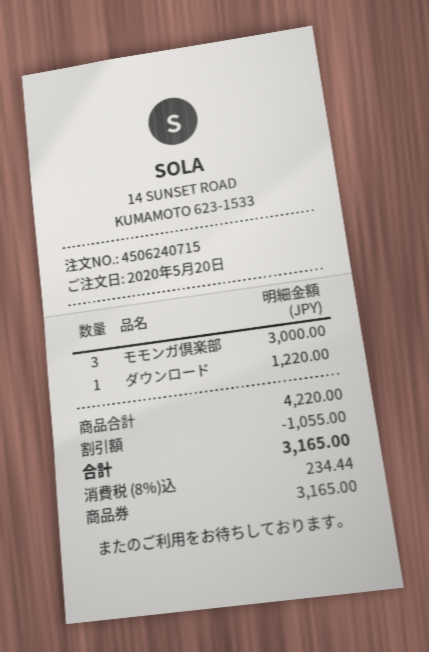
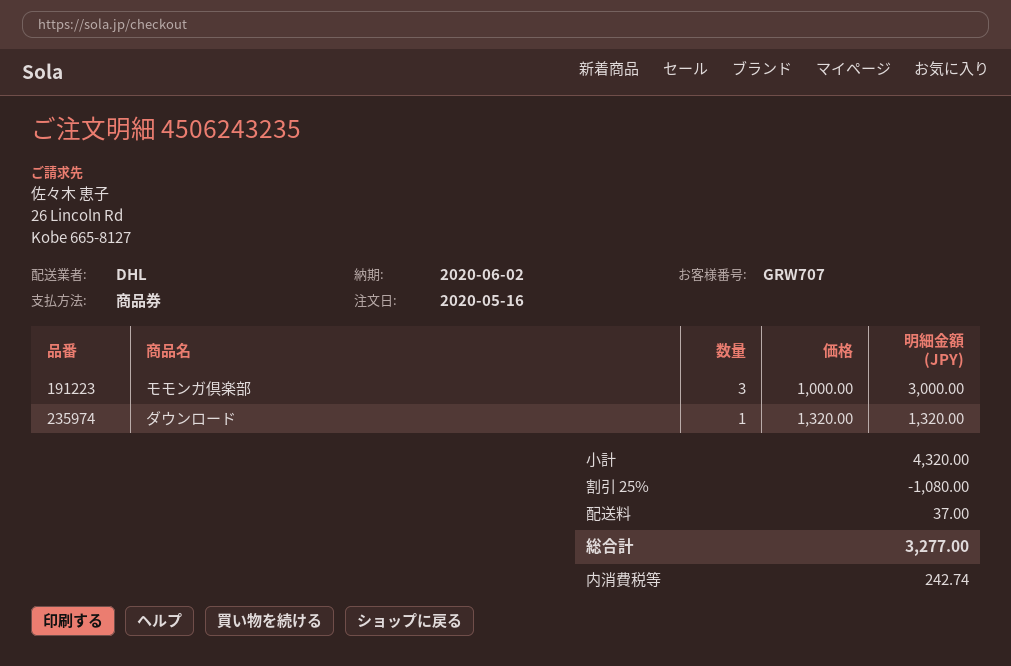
order number: 4506240715 -> 4506243235
order date: 2020-05-20 -> 2020-05-16
ダウンロード: 1 for 1220.00 -> 1 for 1320.00
subtotal: 4220.00 -> 4320.00
discount: 1055.00 -> 1080.00
shipping: none -> 37.00
tax: 234.44 -> 242.74
total: 3165.00 -> 3277.00

